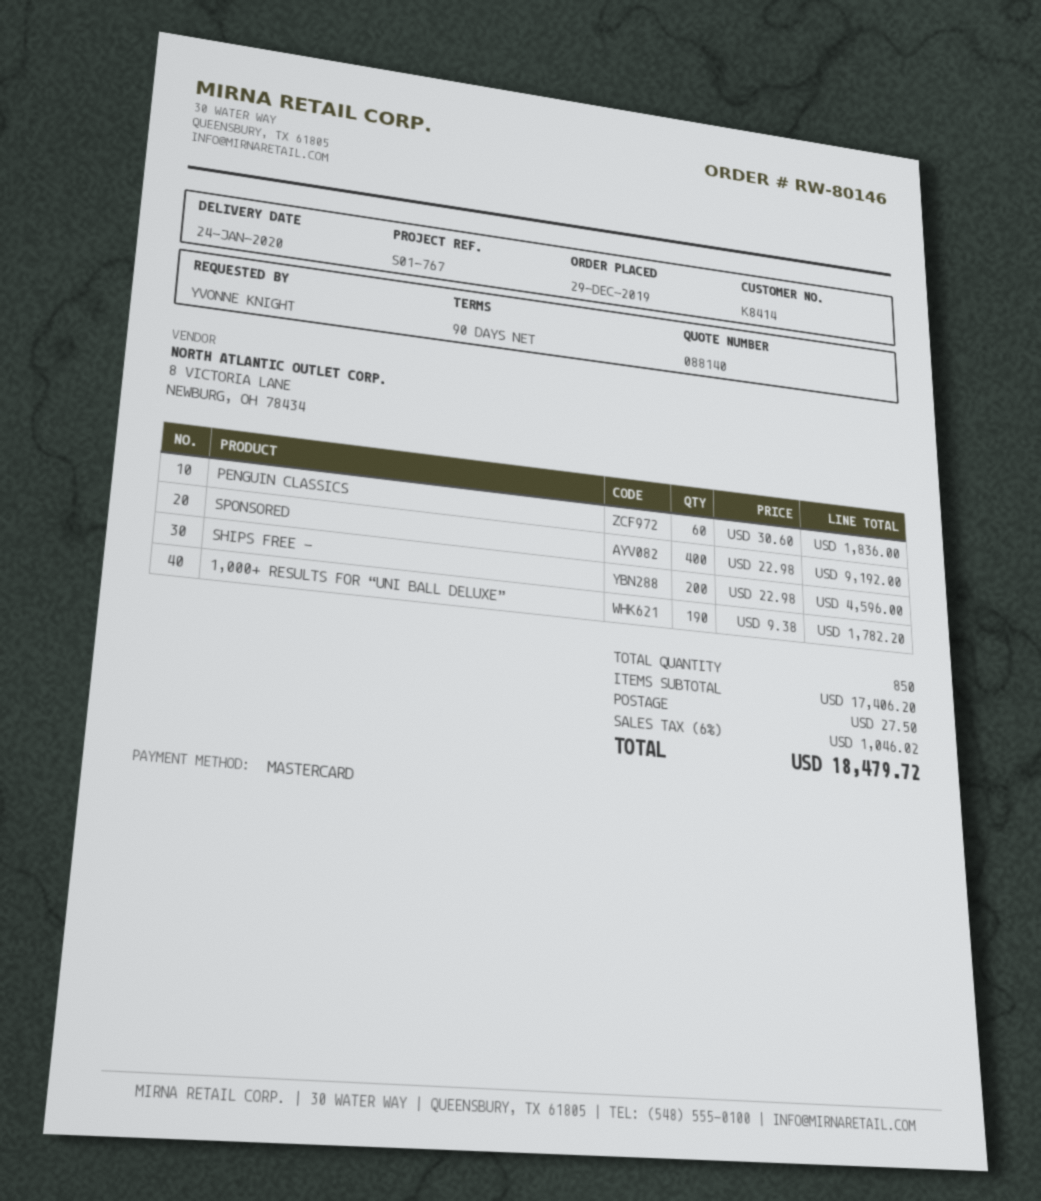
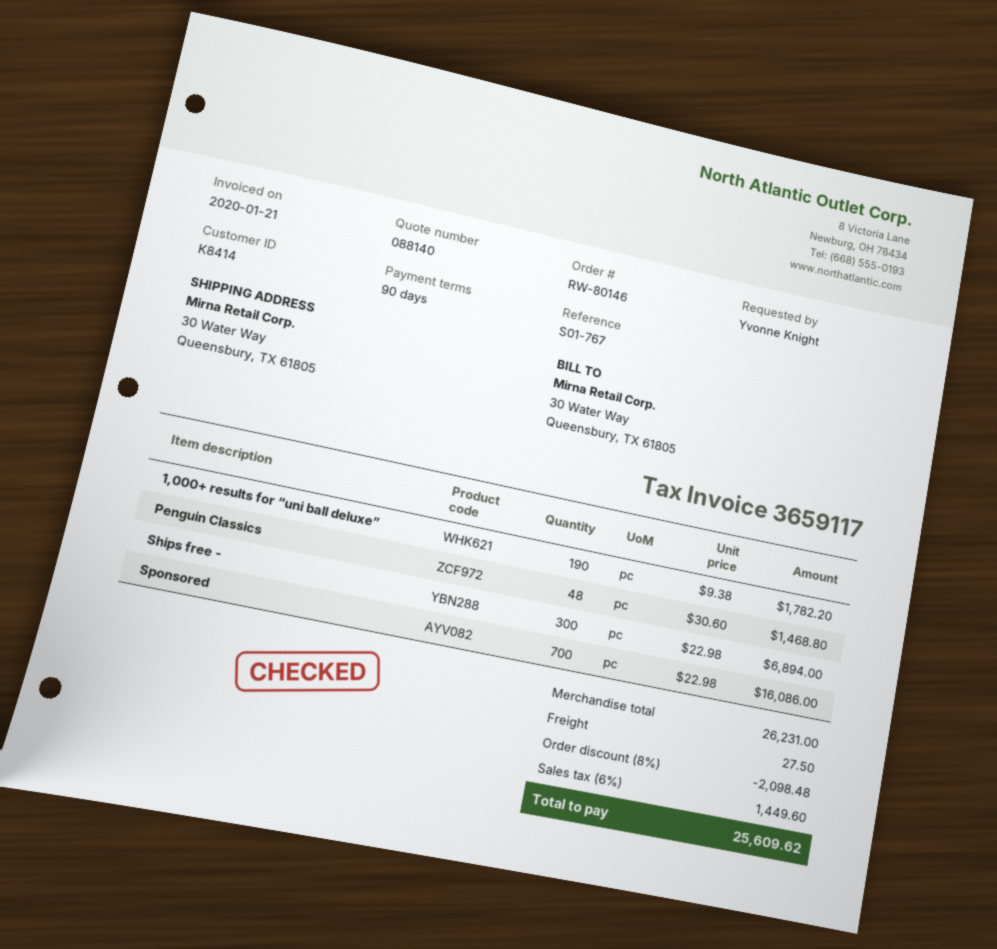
PENGUIN CLASSICS: 60 x 30.60 = 1836.00 -> 48 x 30.60 = 1468.80
SPONSORED: 400 x 22.98 = 9192.00 -> 700 x 22.98 = 16086.00
SHIPS FREE -: 200 x 22.98 = 4596.00 -> 300 x 22.98 = 6894.00
subtotal: 17406.20 -> 26231.00
discount: none -> 8% = 2098.48
tax: 6% = 1046.02 -> 6% = 1449.60
total: 18479.72 -> 25609.62

